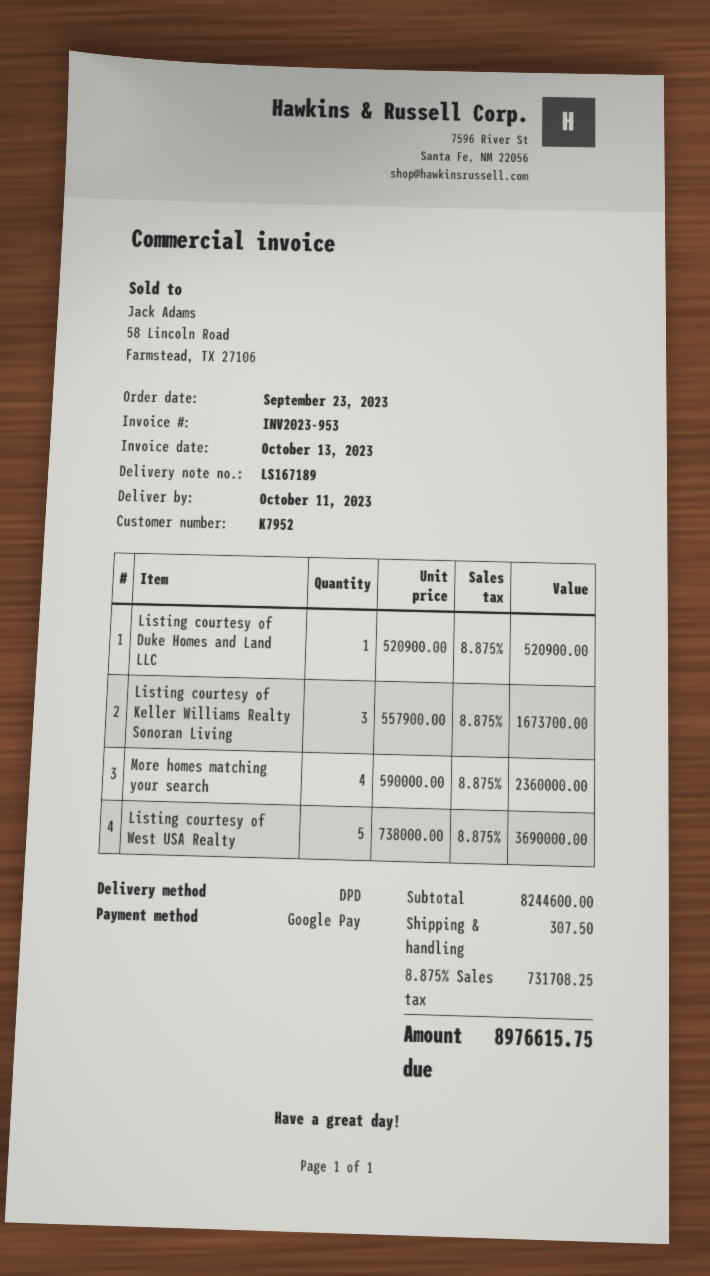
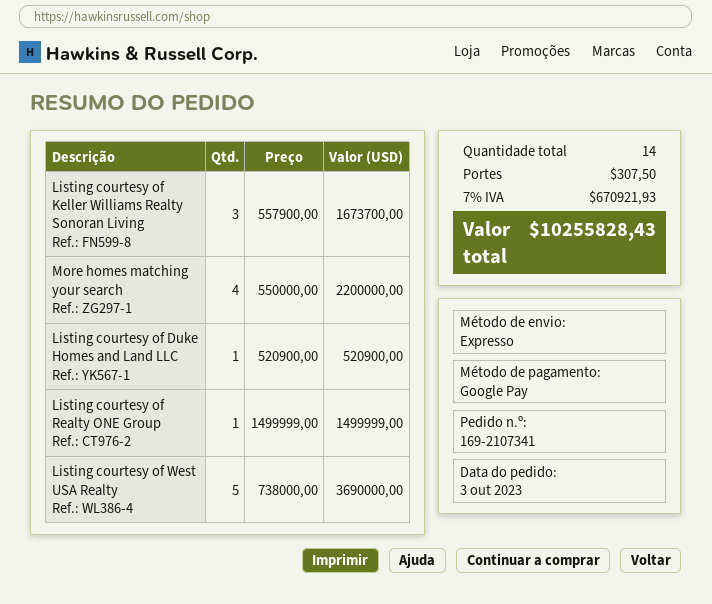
order date: 2023-09-23 -> 2023-10-03
shipping method: DPD -> express
More homes matching your search: 4 x 590000.00 = 2360000.00 -> 4 x 550000.00 = 2200000.00
Listing courtesy of Realty ONE Group: none -> 1 x 1499999.00 = 1499999.00
tax: 8.875% = 731708.25 -> 7% = 670921.93
total: 8976615.75 -> 10255828.43

